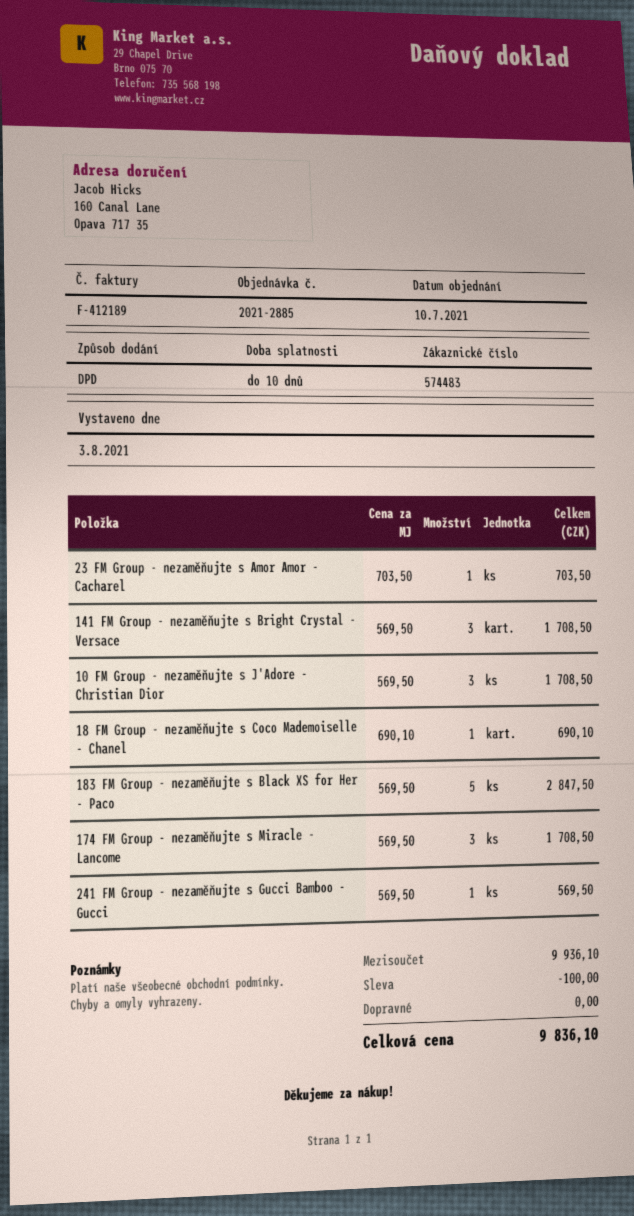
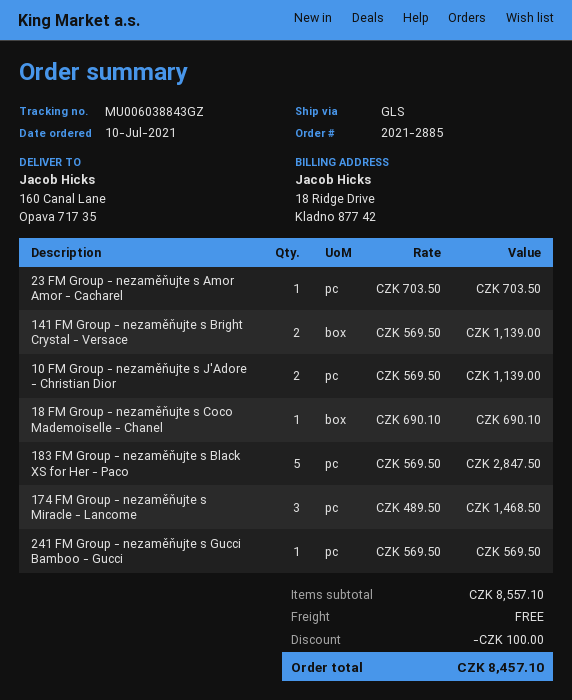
shipping method: DPD -> GLS
141 FM Group - nezaměňujte s Bright Crystal - Versace: 3 x 569.50 = 1708.50 -> 2 x 569.50 = 1139.00
10 FM Group - nezaměňujte s J'Adore - Christian Dior: 3 x 569.50 = 1708.50 -> 2 x 569.50 = 1139.00
174 FM Group - nezaměňujte s Miracle - Lancome: 3 x 569.50 = 1708.50 -> 3 x 489.50 = 1468.50
subtotal: 9936.10 -> 8557.10
total: 9836.10 -> 8457.10

